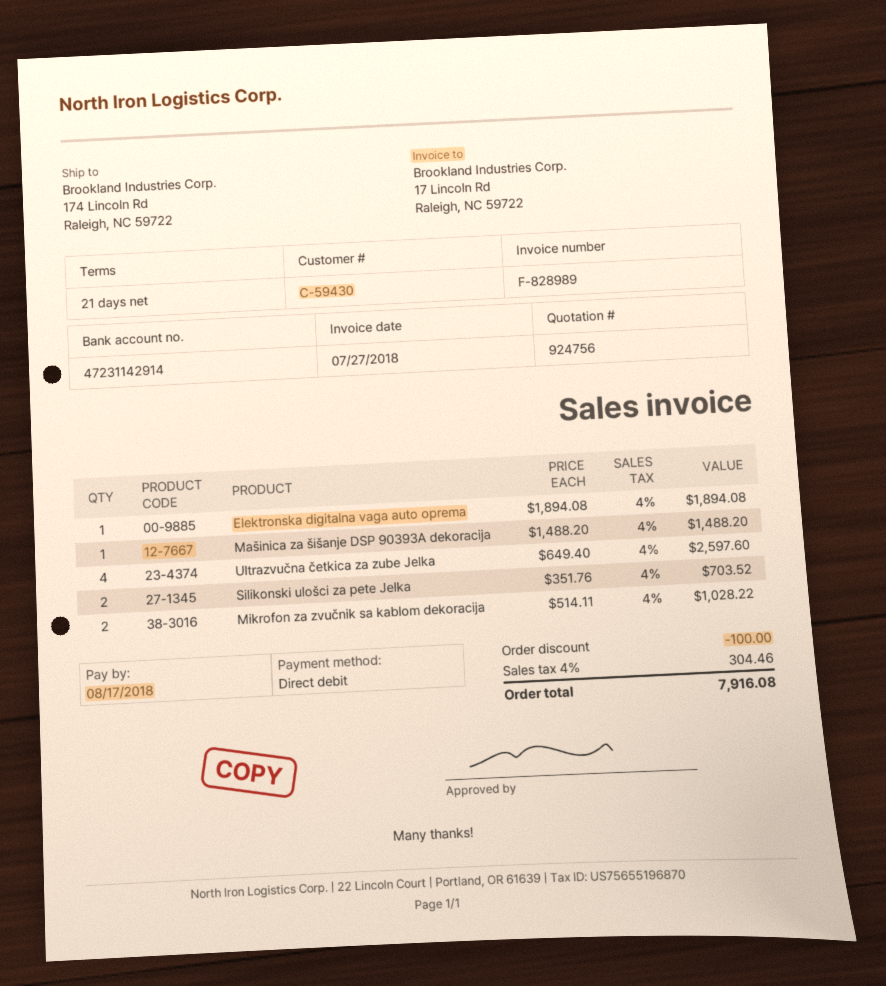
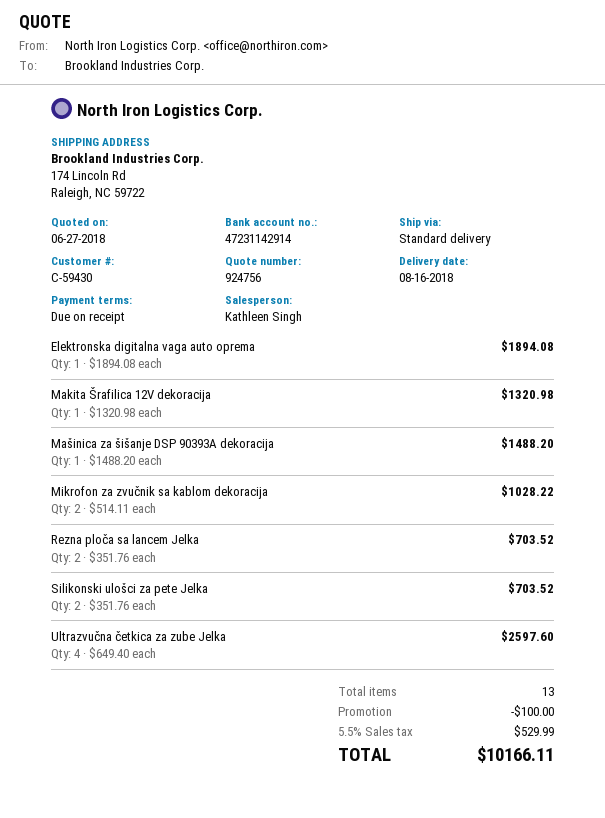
payment terms: 21 days -> on receipt
Makita Šrafilica 12V dekoracija: none -> 1 x 1320.98 = 1320.98
Rezna ploča sa lancem Jelka: none -> 2 x 351.76 = 703.52
tax: 4% = 304.46 -> 5.5% = 529.99
total: 7916.08 -> 10166.11

